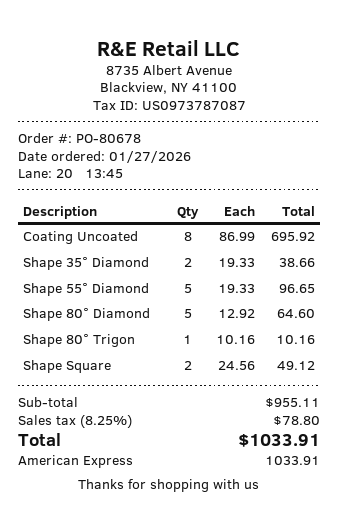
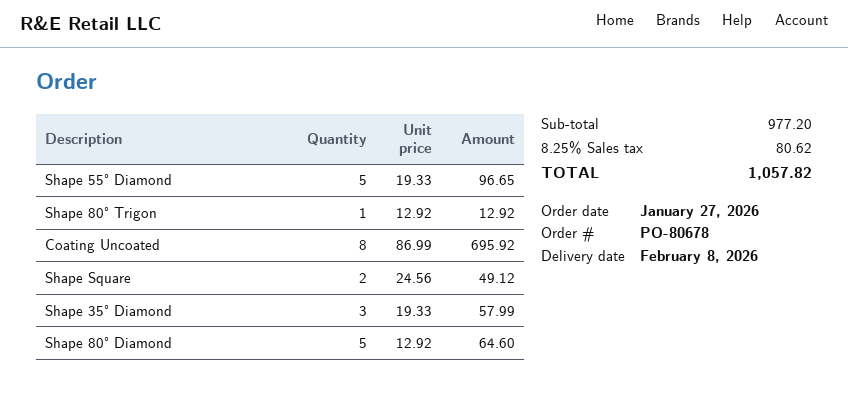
Shape 35° Diamond: 2 x 19.33 = 38.66 -> 3 x 19.33 = 57.99
Shape 80° Trigon: 1 x 10.16 = 10.16 -> 1 x 12.92 = 12.92
subtotal: 955.11 -> 977.20
tax: 8.25% = 78.80 -> 8.25% = 80.62
total: 1033.91 -> 1057.82

